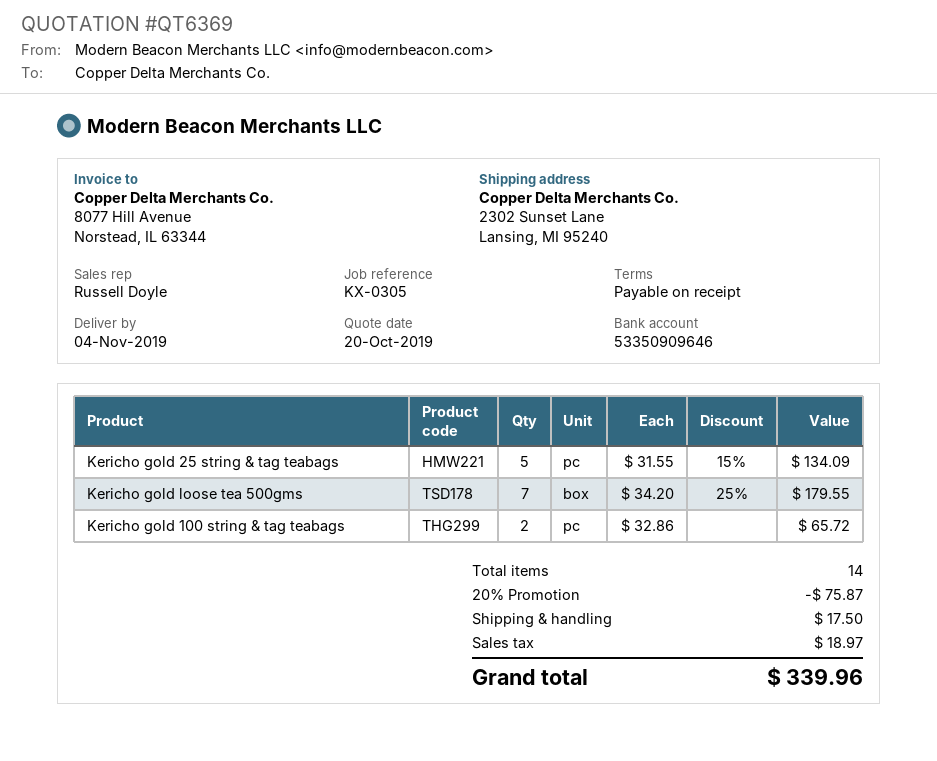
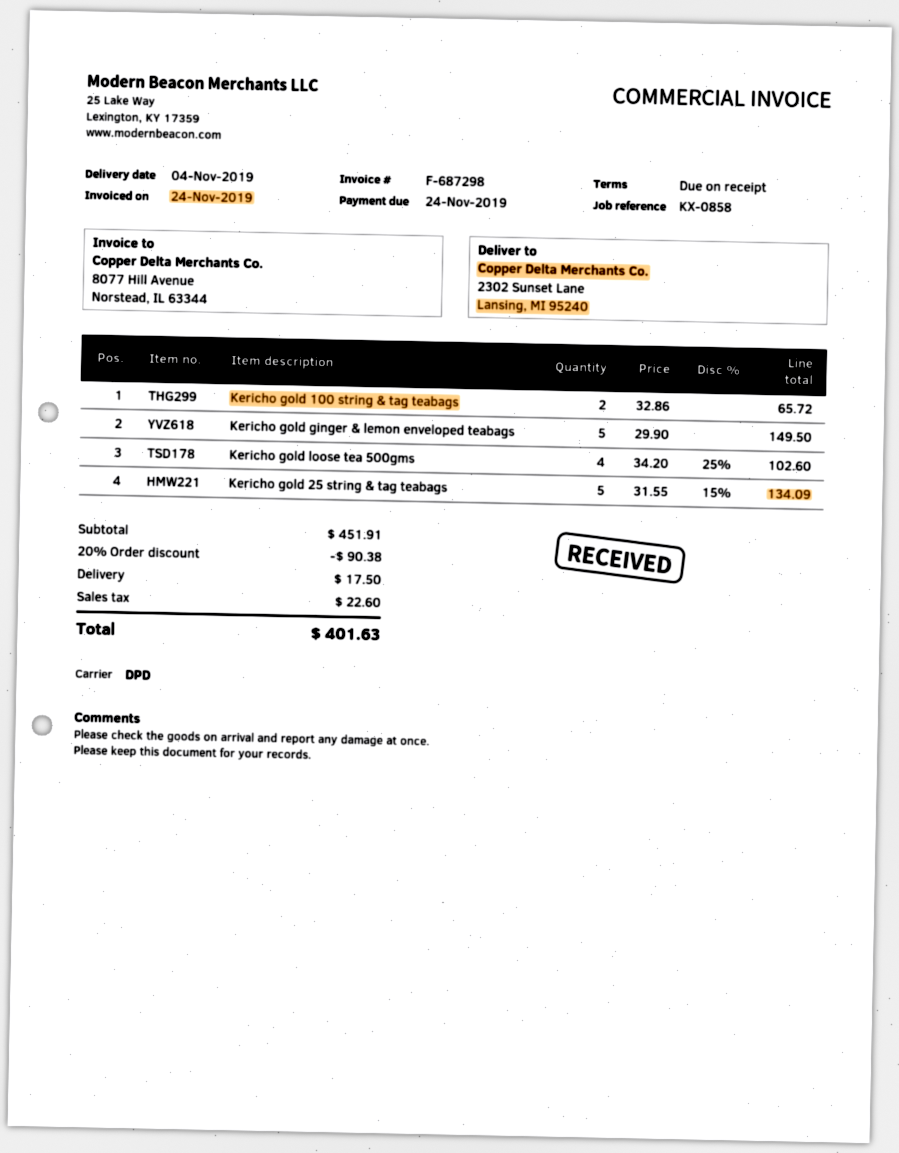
reference: KX-0305 -> KX-0858
Kericho gold loose tea 500gms: 7 x 34.20 - 25% = 179.55 -> 4 x 34.20 - 25% = 102.60
Kericho gold ginger & lemon enveloped teabags: none -> 5 x 29.90 = 149.50
discount: 20% = 75.87 -> 20% = 90.38
tax: 18.97 -> 22.60
total: 339.96 -> 401.63

